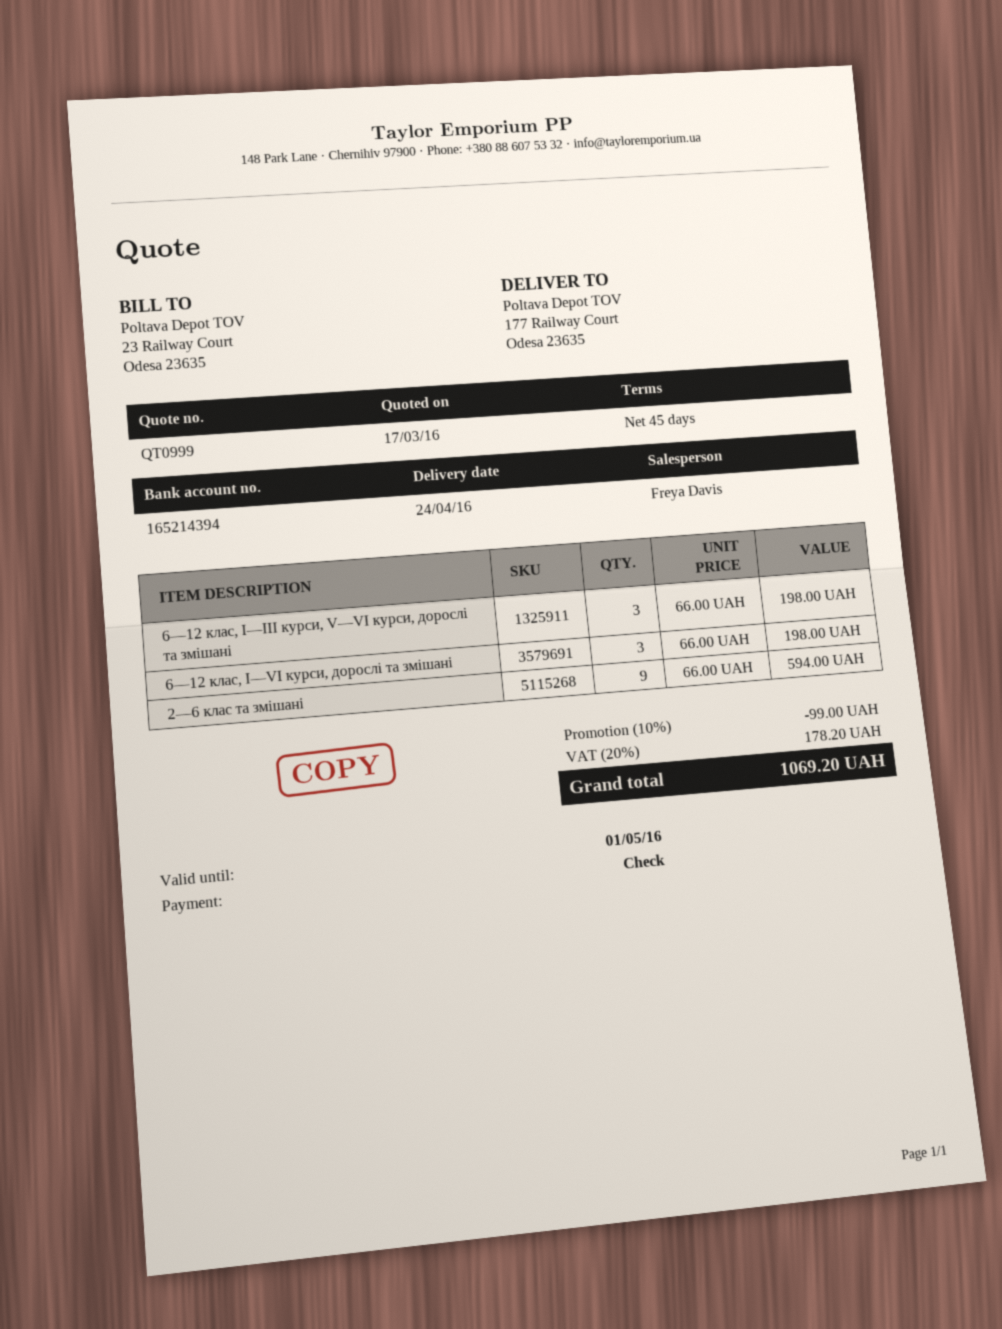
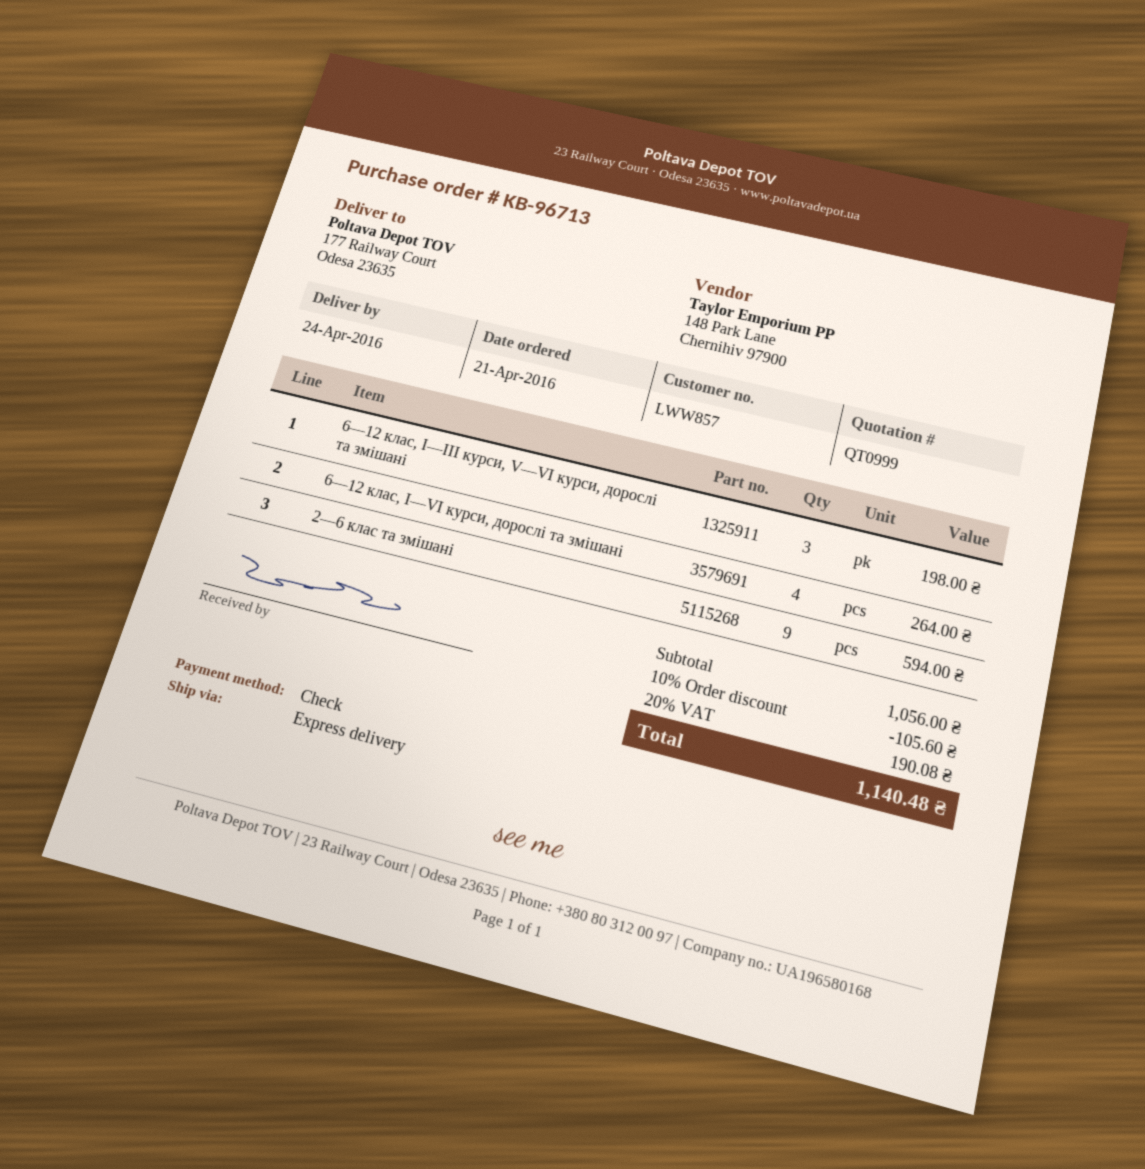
6—12 клас, I—VI курси, дорослі та змішані: 3 for 198.00 -> 4 for 264.00
discount: 10% = 99.00 -> 10% = 105.60
tax: 20% = 178.20 -> 20% = 190.08
total: 1069.20 -> 1140.48

